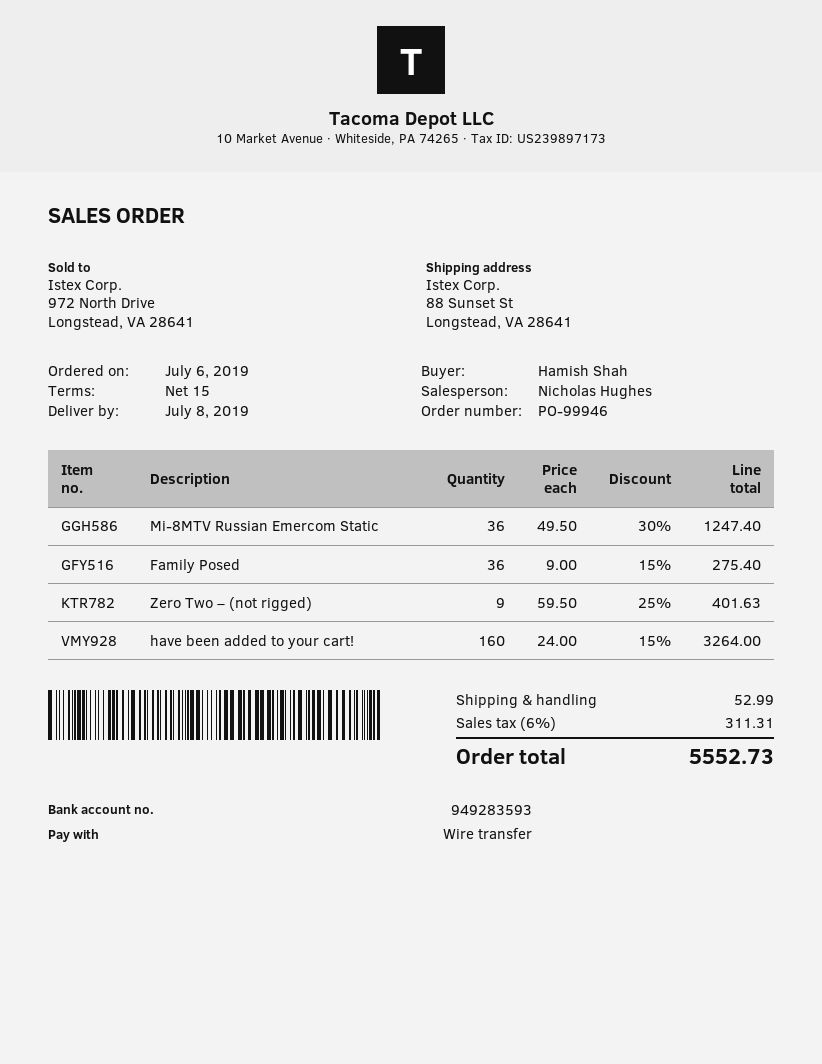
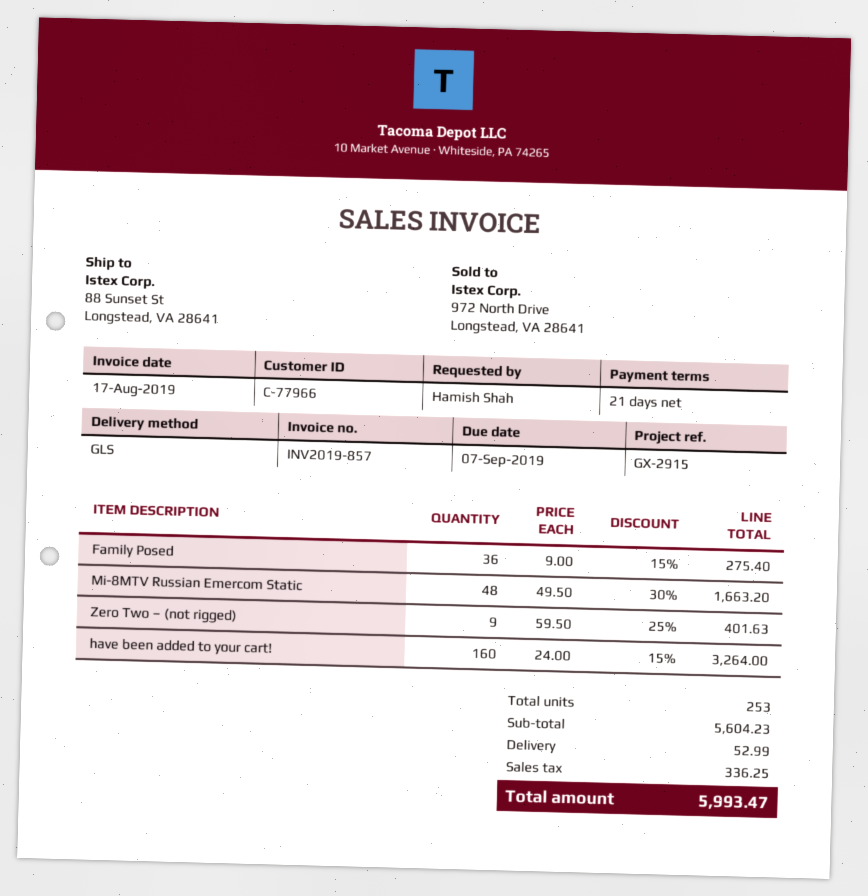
payment terms: 15 days -> 21 days
Mi-8MTV Russian Emercom Static: 36 x 49.50 - 30% = 1247.40 -> 48 x 49.50 - 30% = 1663.20
tax: 311.31 -> 336.25
total: 5552.73 -> 5993.47

